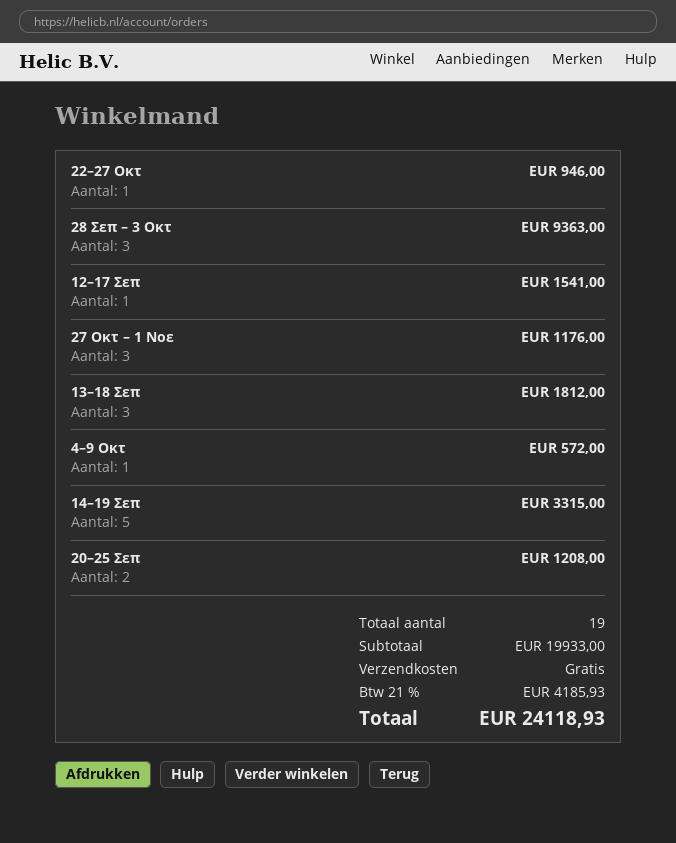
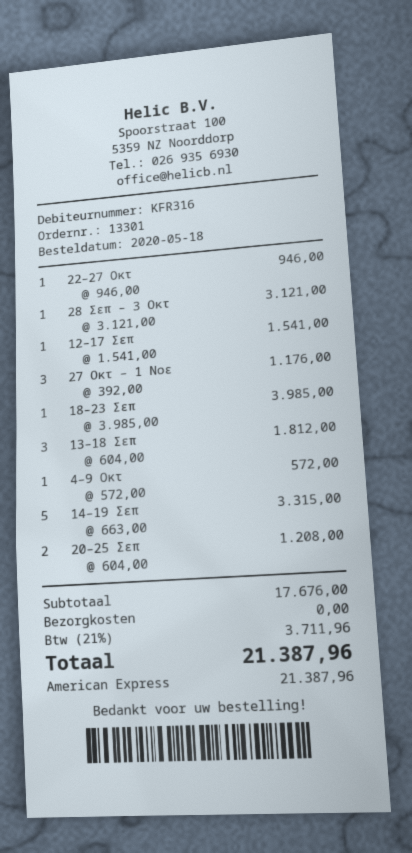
28 Σεπ – 3 Οκτ: 3 for 9363.00 -> 1 for 3121.00
18–23 Σεπ: none -> 1 for 3985.00
subtotal: 19933.00 -> 17676.00
tax: 21% = 4185.93 -> 21% = 3711.96
total: 24118.93 -> 21387.96

